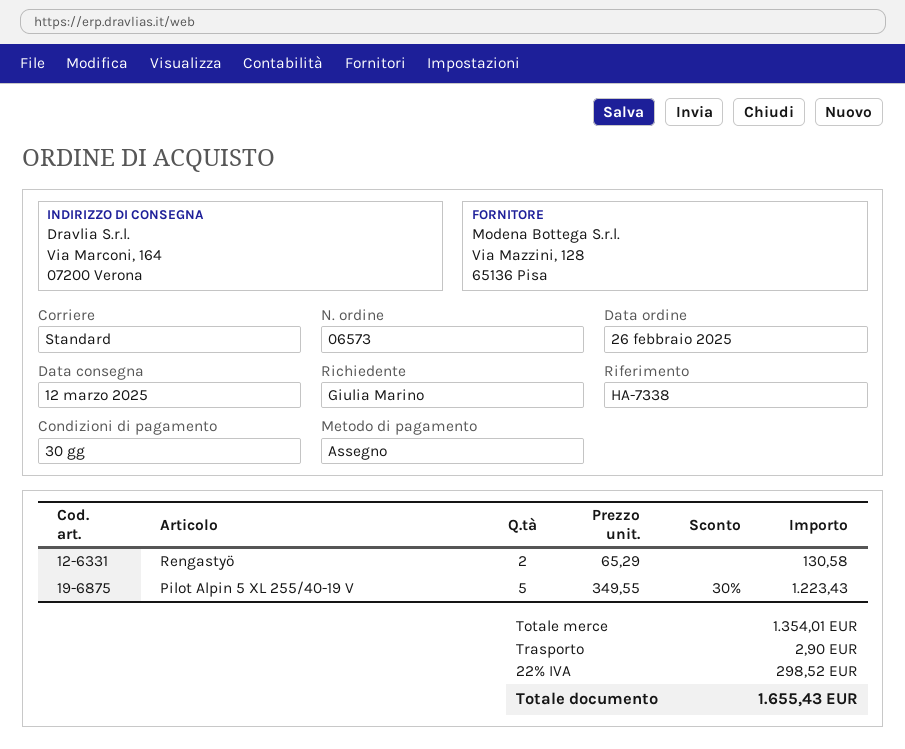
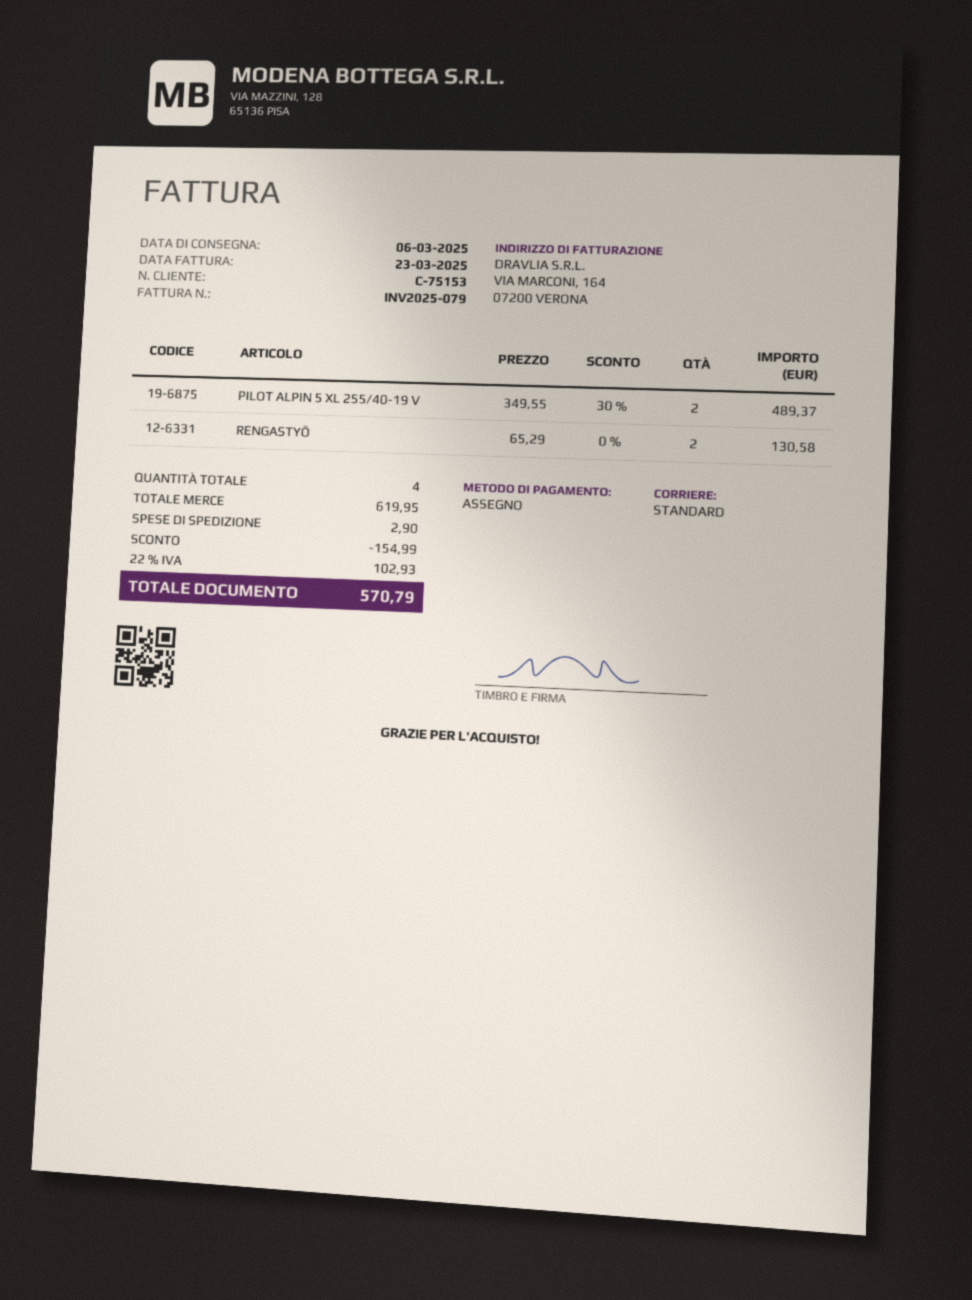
delivery date: 2025-03-12 -> 2025-03-06
Pilot Alpin 5 XL 255/40-19 V: 5 x 349.55 - 30% = 1223.43 -> 2 x 349.55 - 30% = 489.37
subtotal: 1354.01 -> 619.95
discount: none -> 154.99
tax: 22% = 298.52 -> 22% = 102.93
total: 1655.43 -> 570.79

